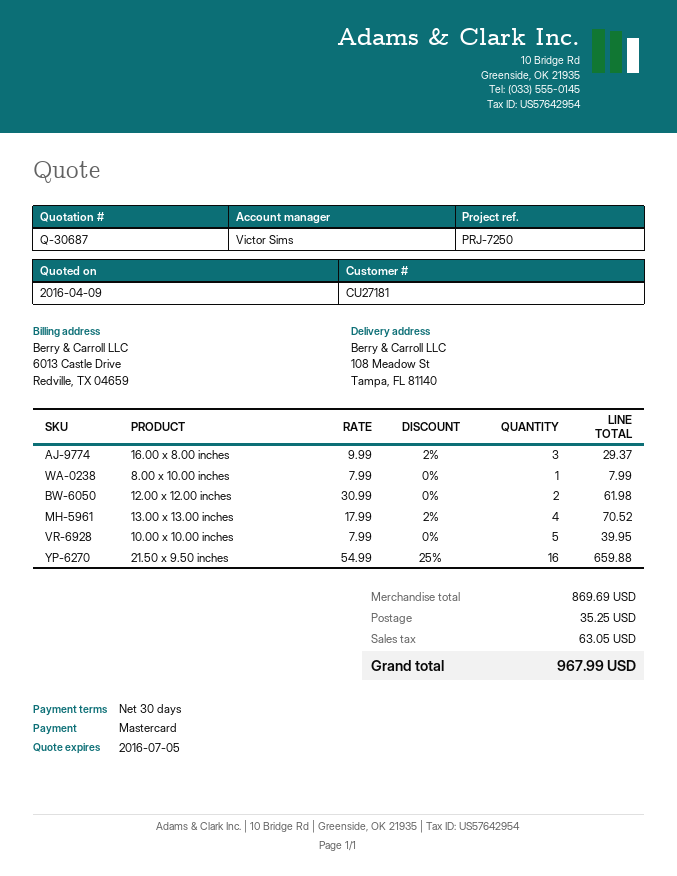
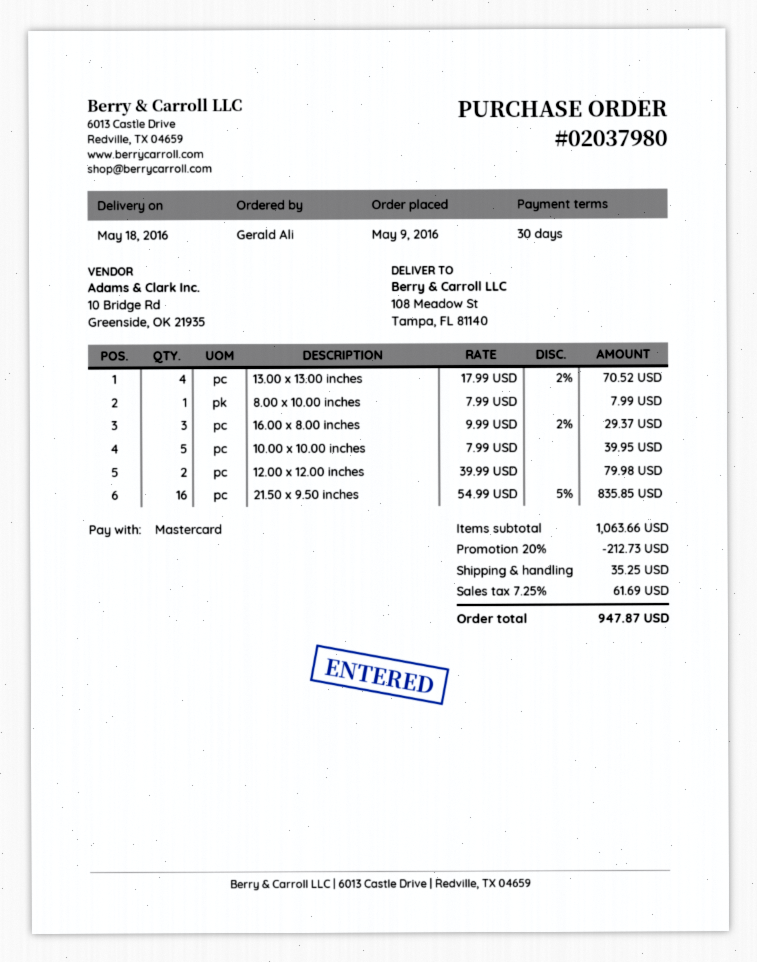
12.00 x 12.00 inches: 2 x 30.99 = 61.98 -> 2 x 39.99 = 79.98
21.50 x 9.50 inches: 16 x 54.99 - 25% = 659.88 -> 16 x 54.99 - 5% = 835.85
subtotal: 869.69 -> 1063.66
discount: none -> 20% = 212.73
tax: 63.05 -> 61.69
total: 967.99 -> 947.87

